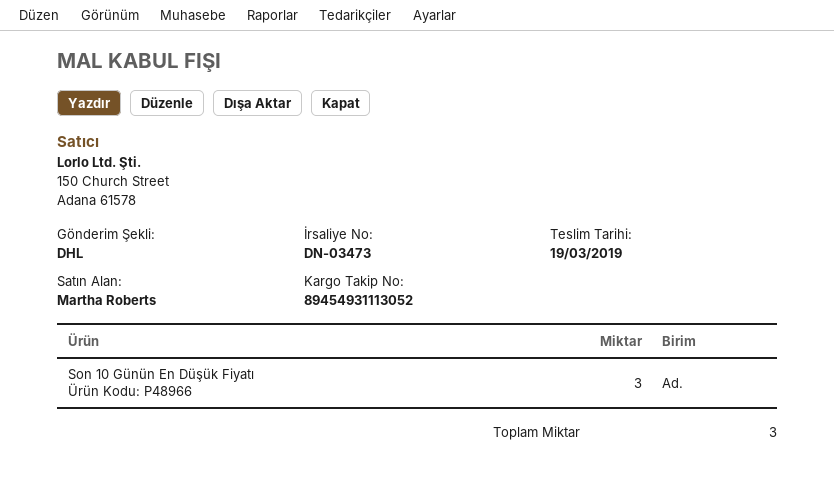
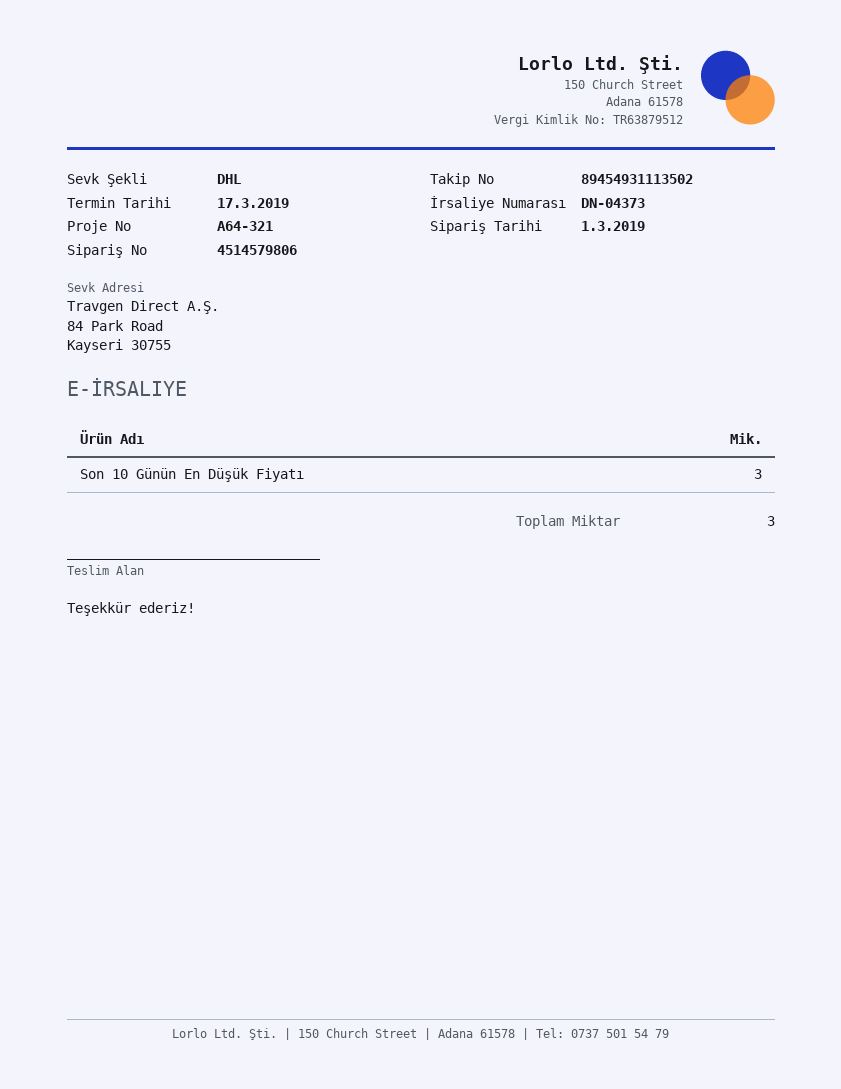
delivery note number: DN-03473 -> DN-04373
delivery date: 2019-03-19 -> 2019-03-17
tracking number: 89454931113052 -> 89454931113502

